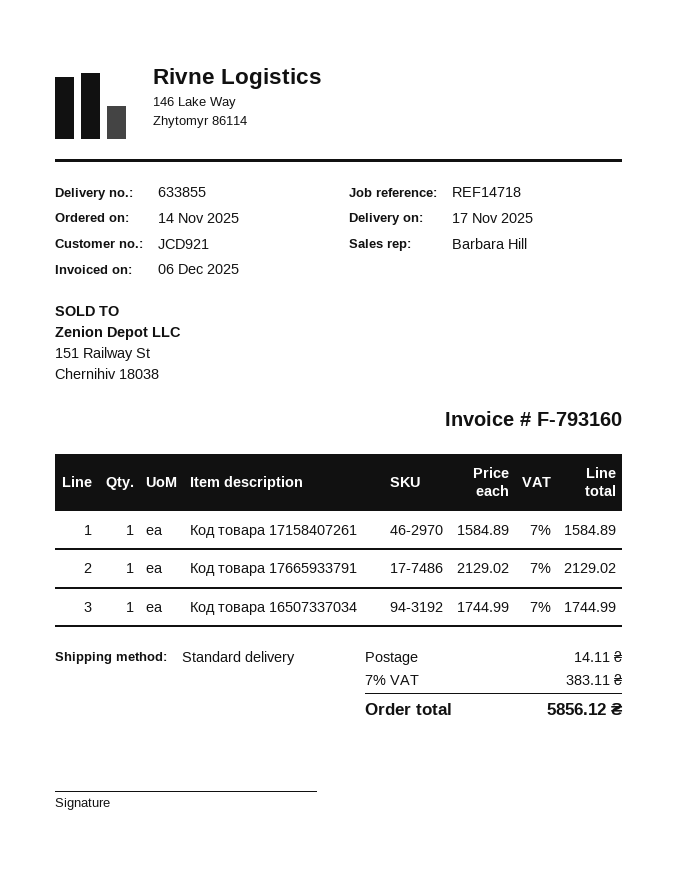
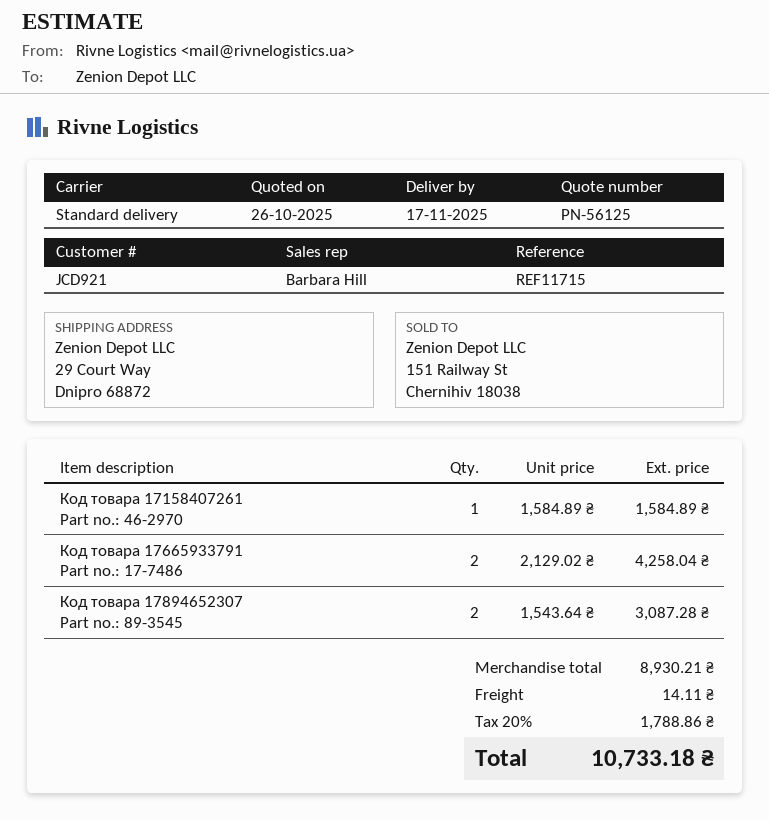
reference: REF14718 -> REF11715
Код товара 17665933791: 1 x 2129.02 = 2129.02 -> 2 x 2129.02 = 4258.04
Код товара 16507337034: 1 x 1744.99 = 1744.99 -> none
Код товара 17894652307: none -> 2 x 1543.64 = 3087.28
tax: 7% = 383.11 -> 20% = 1788.86
total: 5856.12 -> 10733.18

